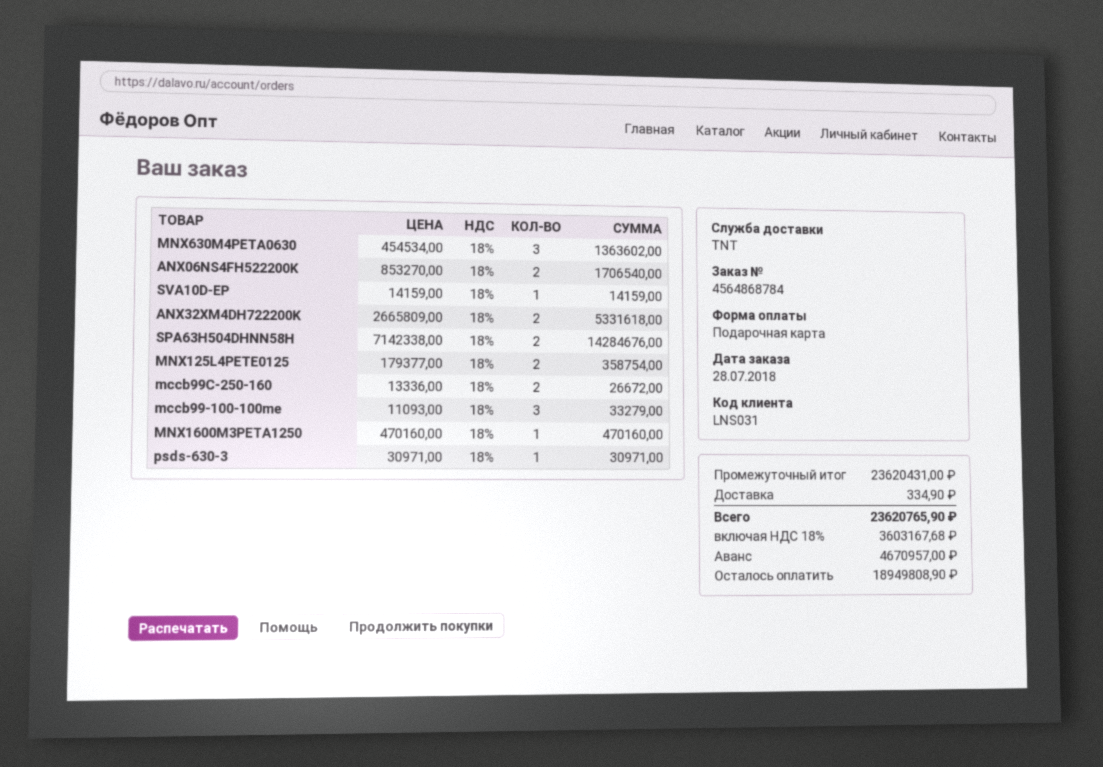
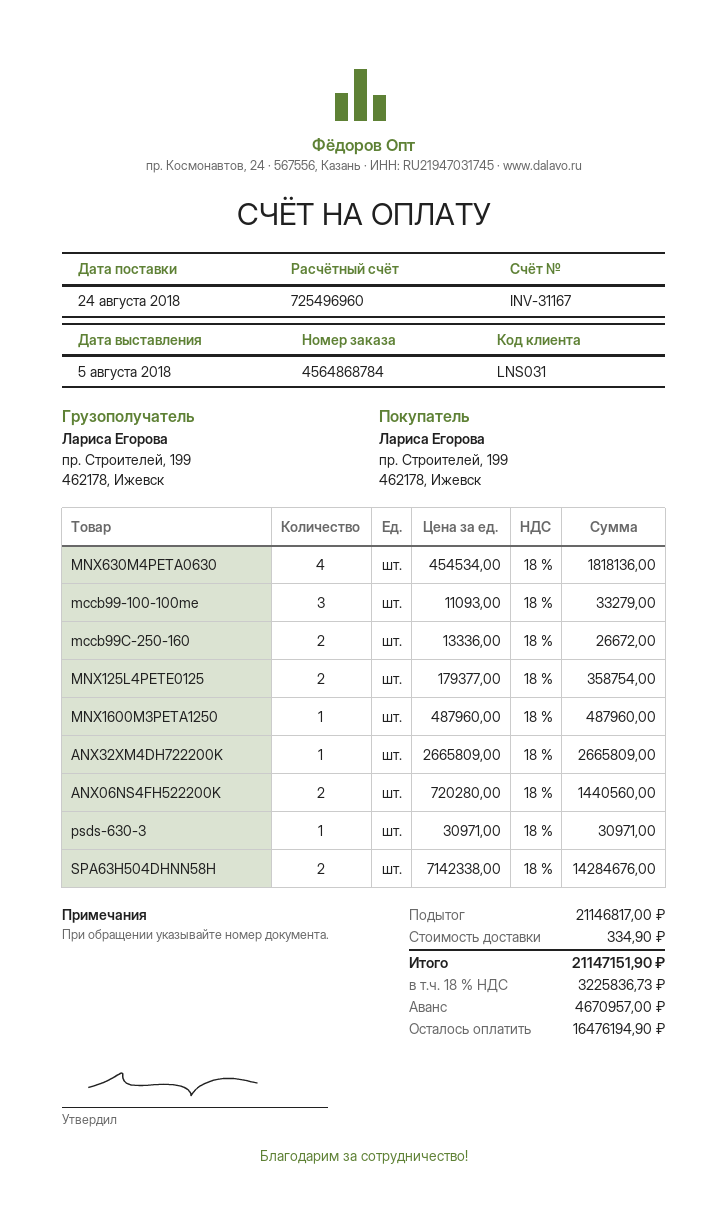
MNX630M4PETA0630: 3 x 454534.00 = 1363602.00 -> 4 x 454534.00 = 1818136.00
ANX06NS4FH522200K: 2 x 853270.00 = 1706540.00 -> 2 x 720280.00 = 1440560.00
SVA10D-EP: 1 x 14159.00 = 14159.00 -> none
ANX32XM4DH722200K: 2 x 2665809.00 = 5331618.00 -> 1 x 2665809.00 = 2665809.00
MNX1600M3PETA1250: 1 x 470160.00 = 470160.00 -> 1 x 487960.00 = 487960.00
subtotal: 23620431.00 -> 21146817.00
tax: 18% = 3603167.68 -> 18% = 3225836.73
total: 23620765.90 -> 21147151.90
balance: 18949808.90 -> 16476194.90

